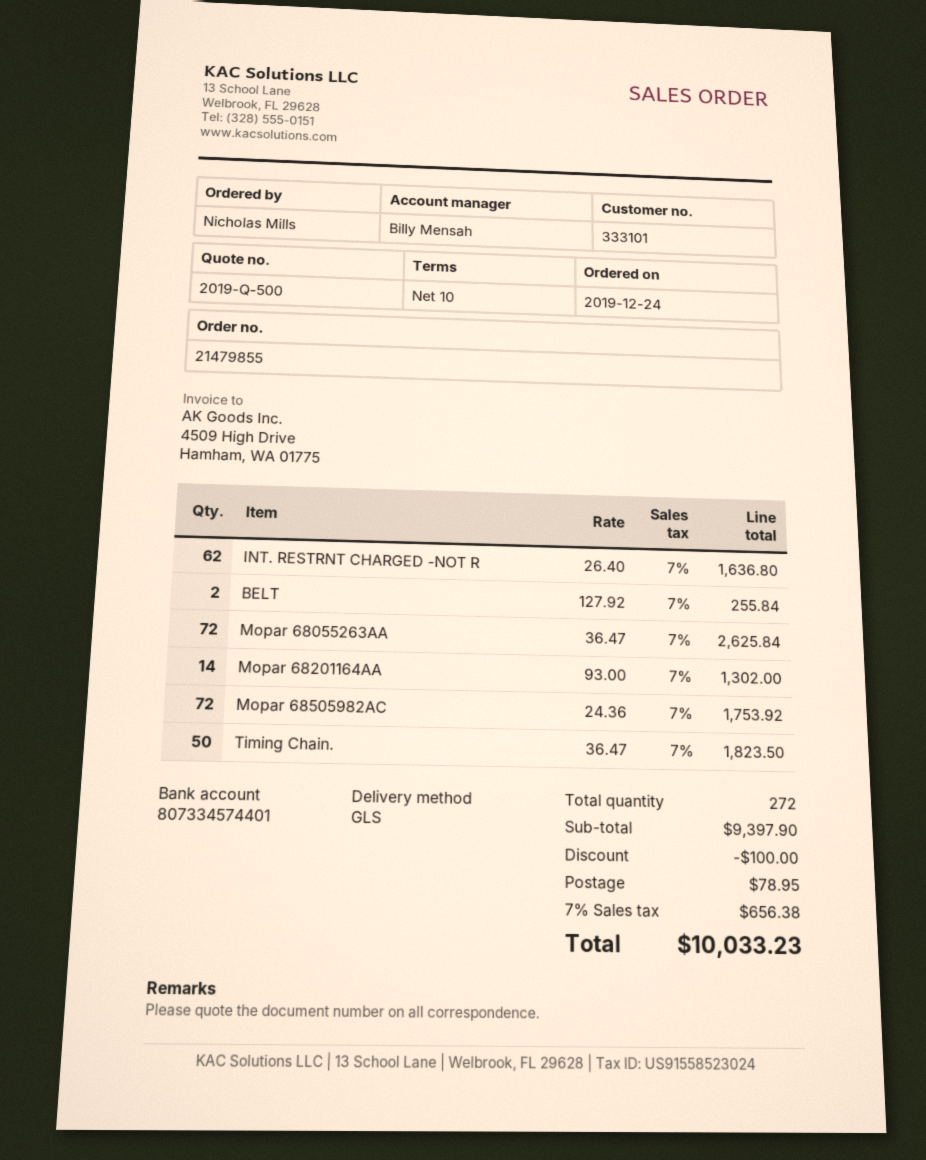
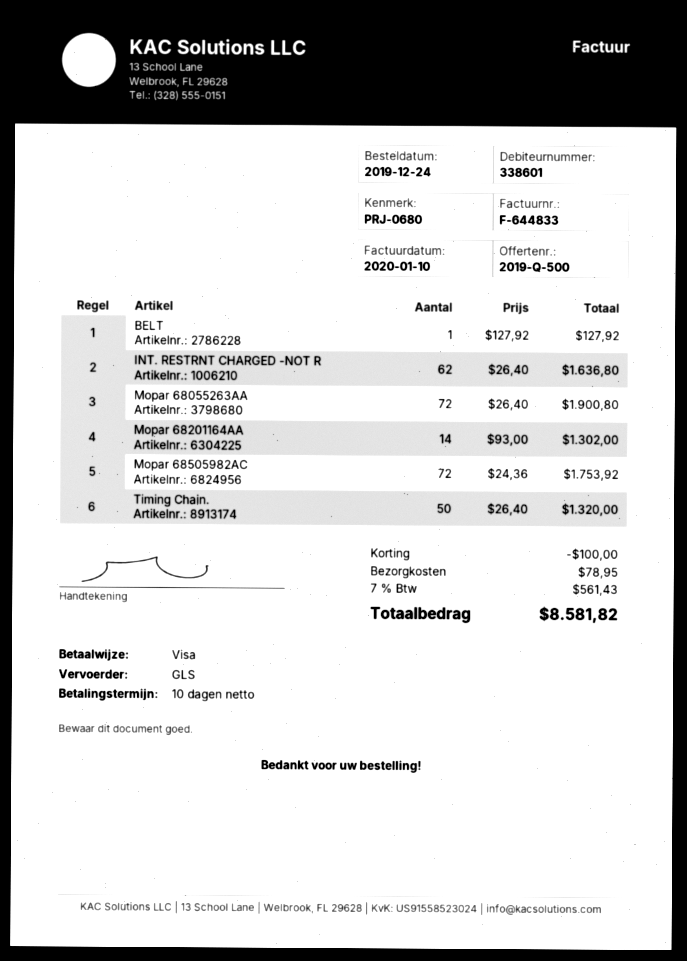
customer number: 333101 -> 338601
BELT: 2 x 127.92 = 255.84 -> 1 x 127.92 = 127.92
Mopar 68055263AA: 72 x 36.47 = 2625.84 -> 72 x 26.40 = 1900.80
Timing Chain.: 50 x 36.47 = 1823.50 -> 50 x 26.40 = 1320.00
tax: 7% = 656.38 -> 7% = 561.43
total: 10033.23 -> 8581.82

